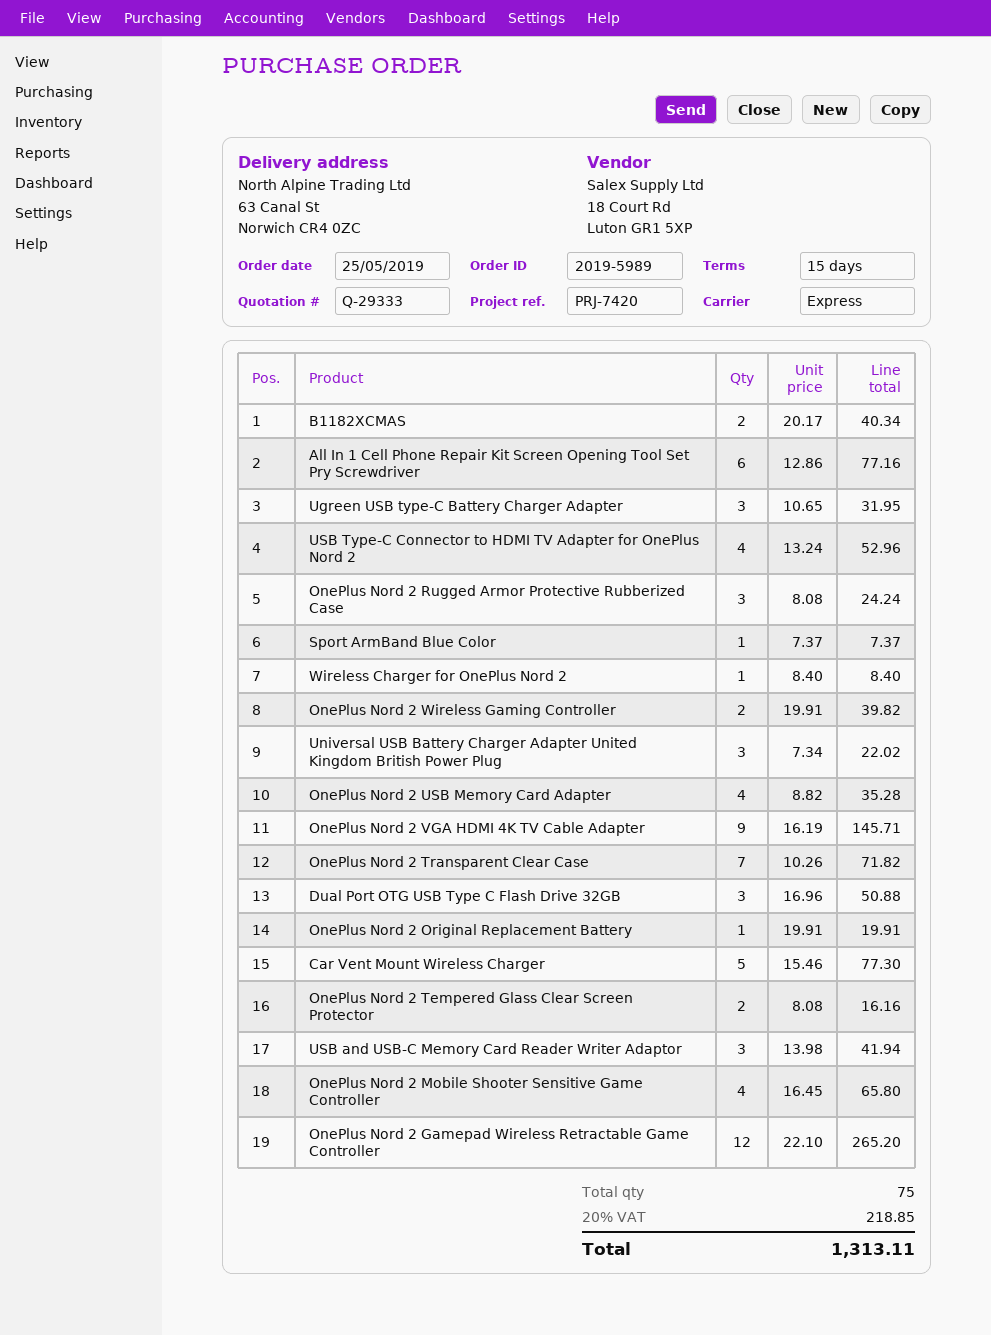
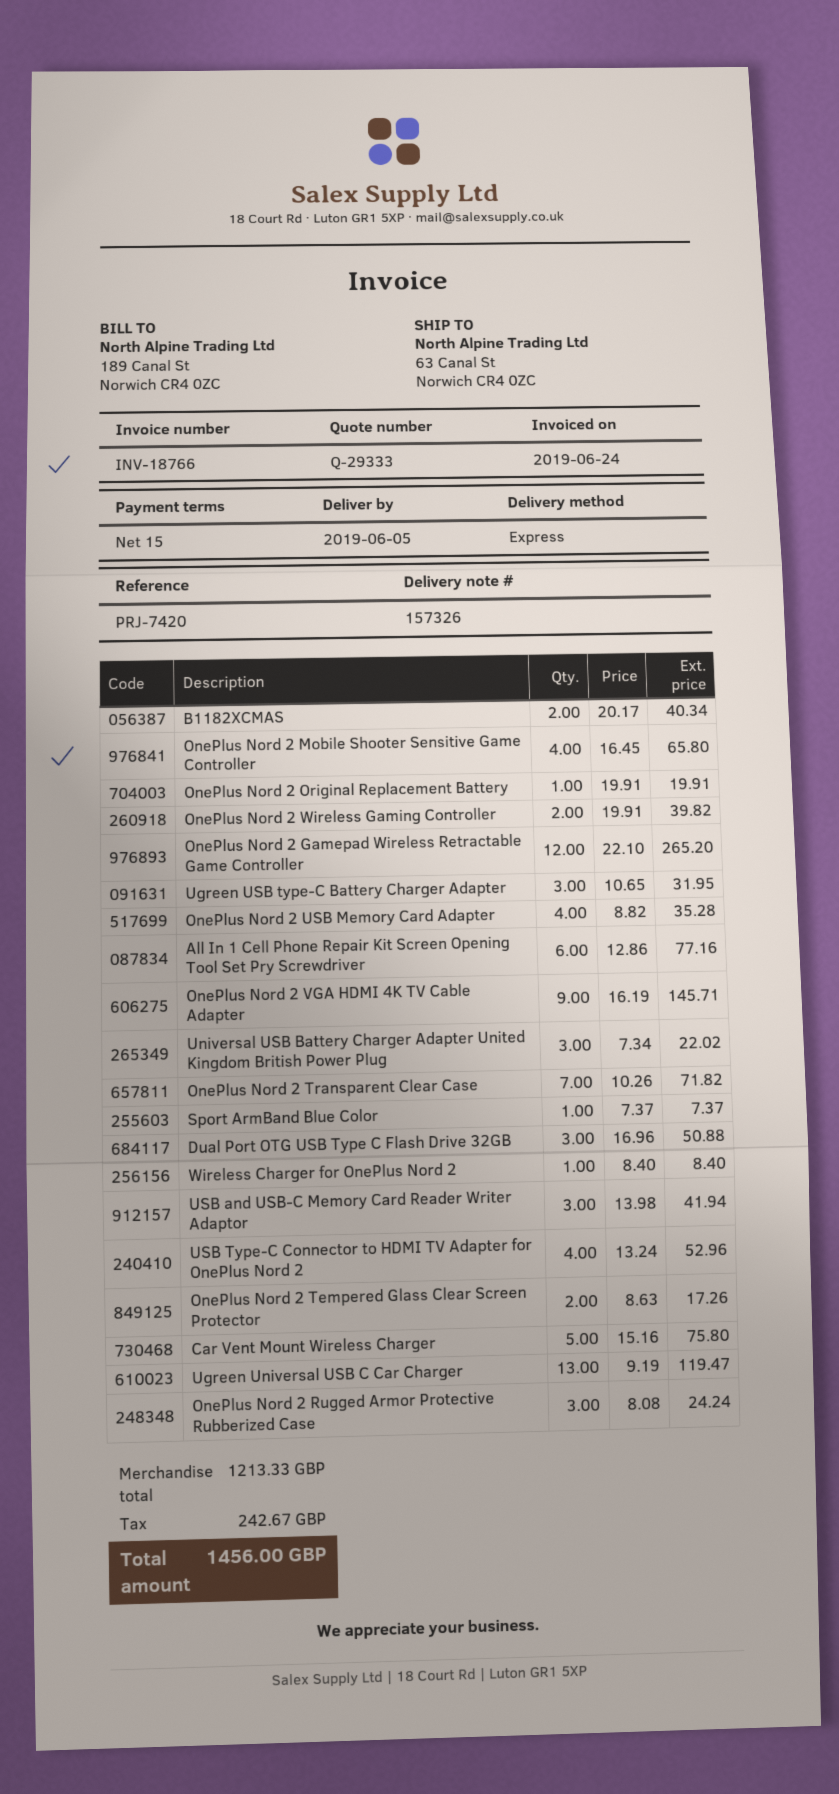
Car Vent Mount Wireless Charger: 5 x 15.46 = 77.30 -> 5 x 15.16 = 75.80
OnePlus Nord 2 Tempered Glass Clear Screen Protector: 2 x 8.08 = 16.16 -> 2 x 8.63 = 17.26
Ugreen Universal USB C Car Charger: none -> 13 x 9.19 = 119.47
tax: 218.85 -> 242.67
total: 1313.11 -> 1456.00

